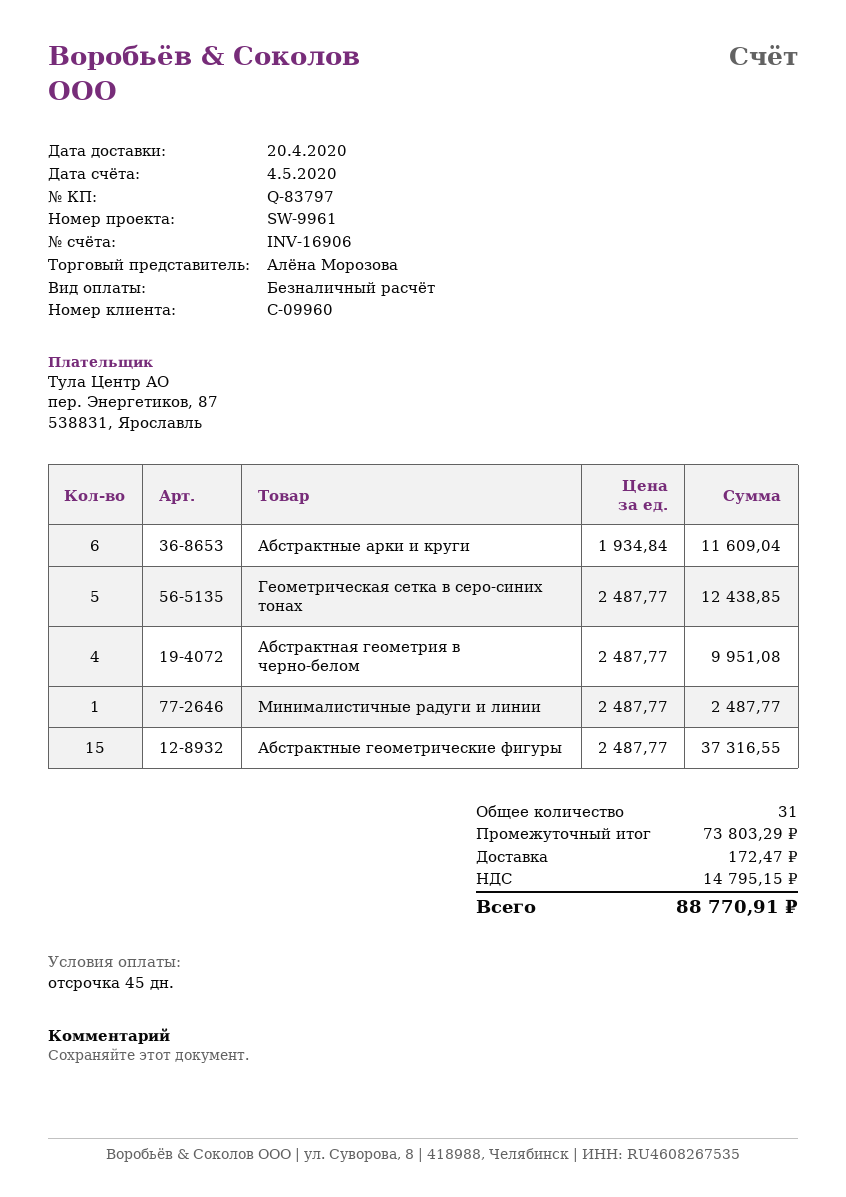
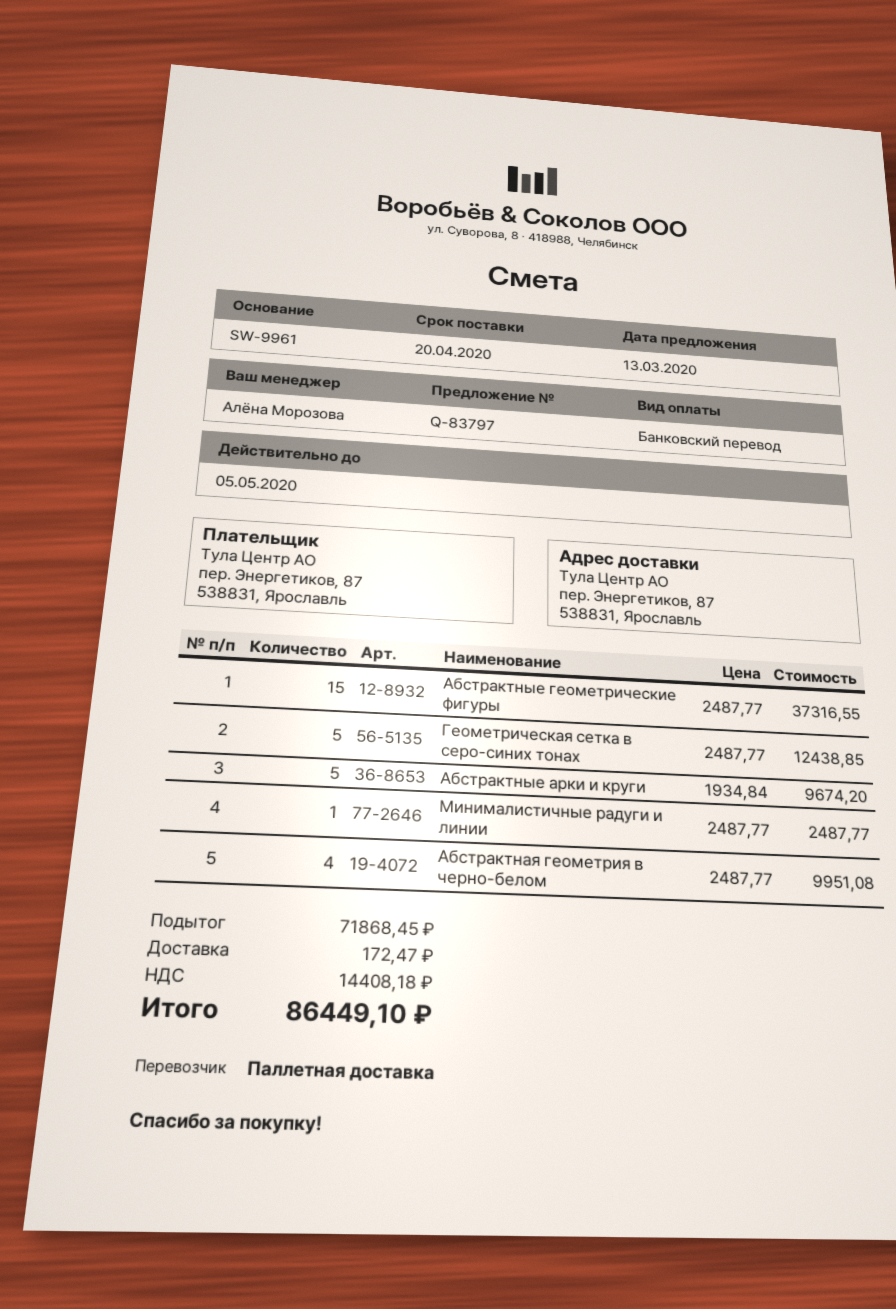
Абстрактные арки и круги: 6 x 1934.84 = 11609.04 -> 5 x 1934.84 = 9674.20
subtotal: 73803.29 -> 71868.45
tax: 14795.15 -> 14408.18
total: 88770.91 -> 86449.10

